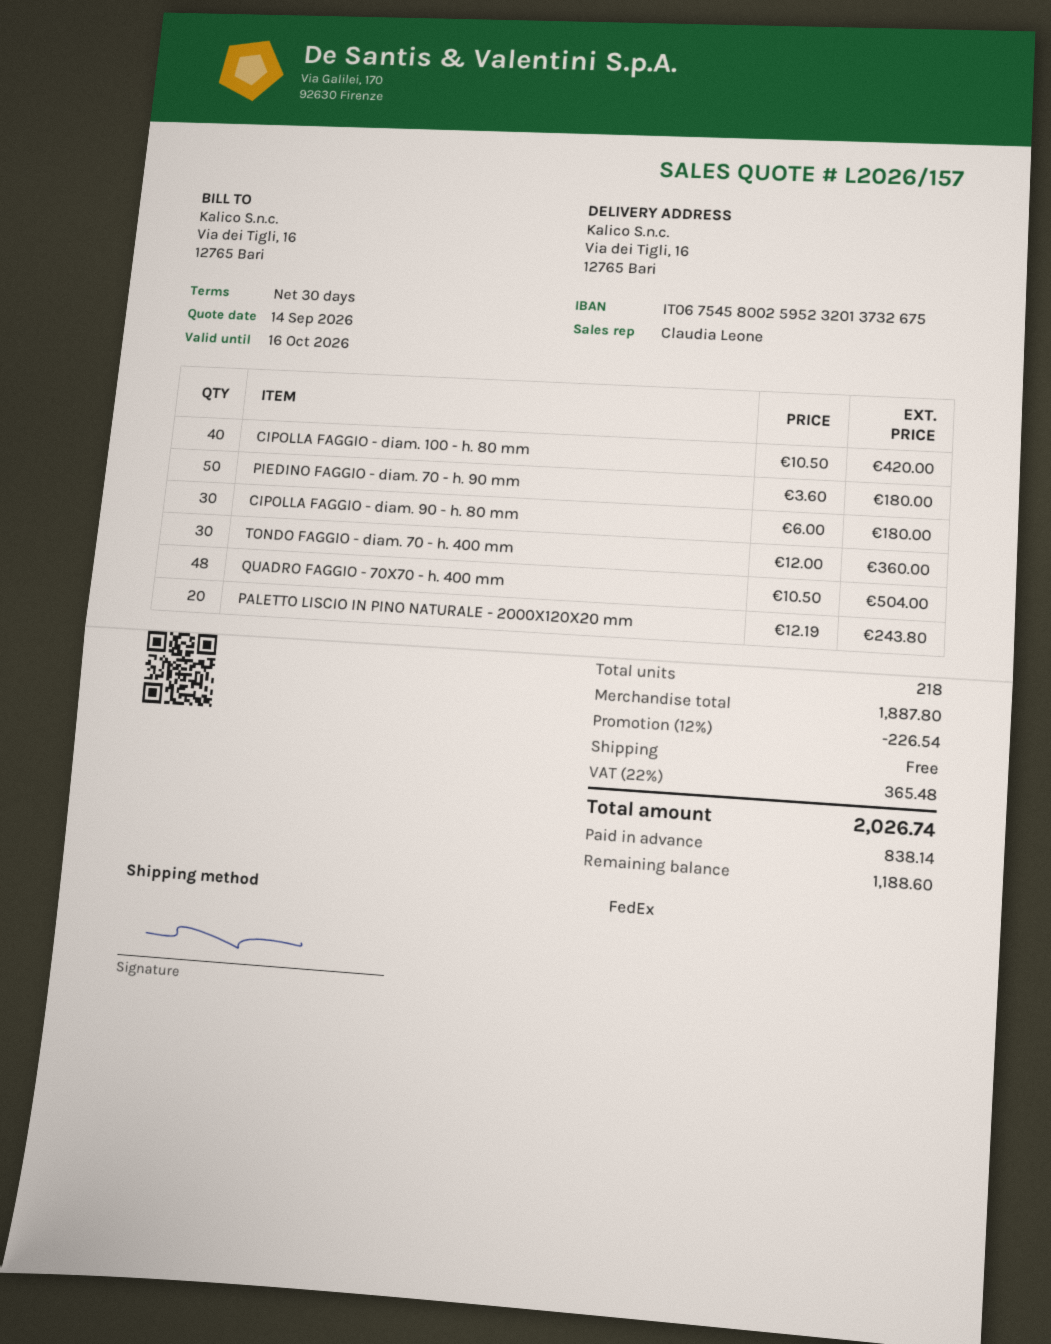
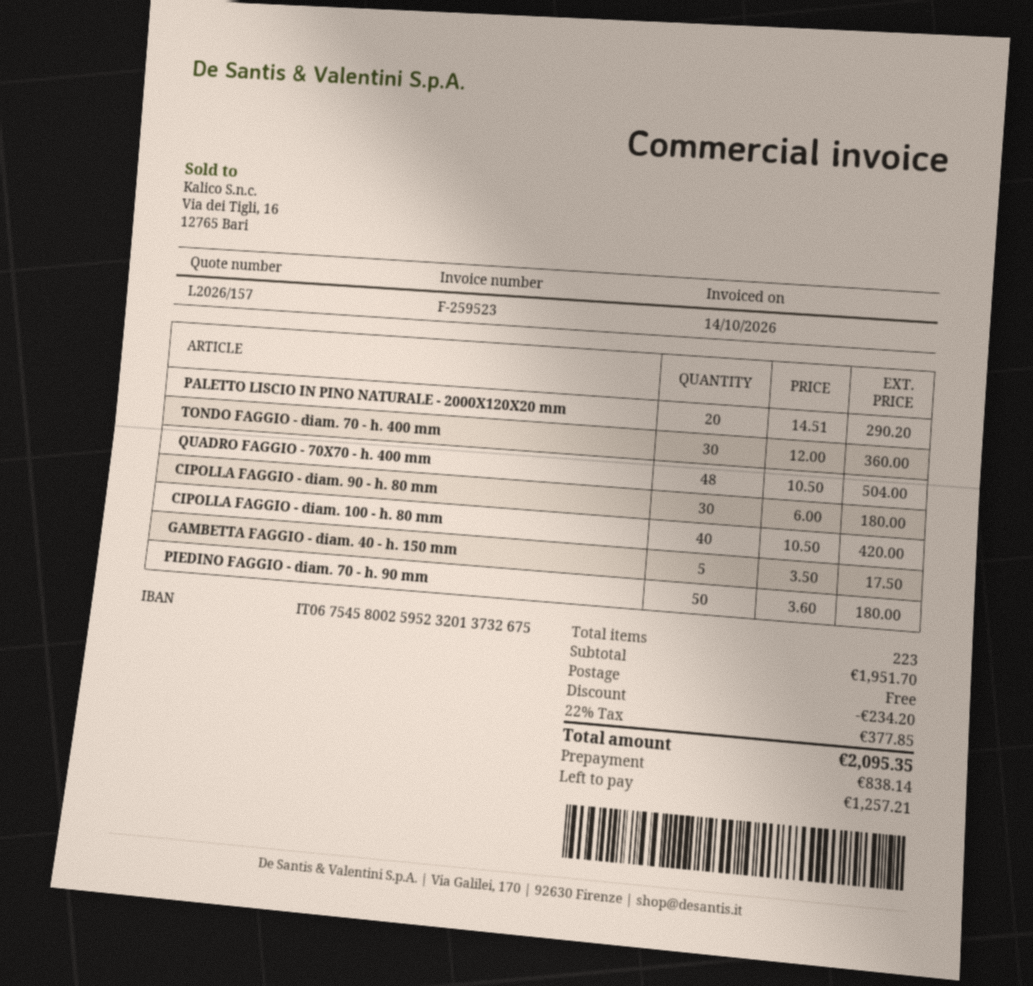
PALETTO LISCIO IN PINO NATURALE - 2000X120X20 mm: 20 x 12.19 = 243.80 -> 20 x 14.51 = 290.20
GAMBETTA FAGGIO - diam. 40 - h. 150 mm: none -> 5 x 3.50 = 17.50
total quantity: 218 -> 223
subtotal: 1887.80 -> 1951.70
discount: 226.54 -> 234.20
tax: 22% = 365.48 -> 22% = 377.85
total: 2026.74 -> 2095.35
balance: 1188.60 -> 1257.21

